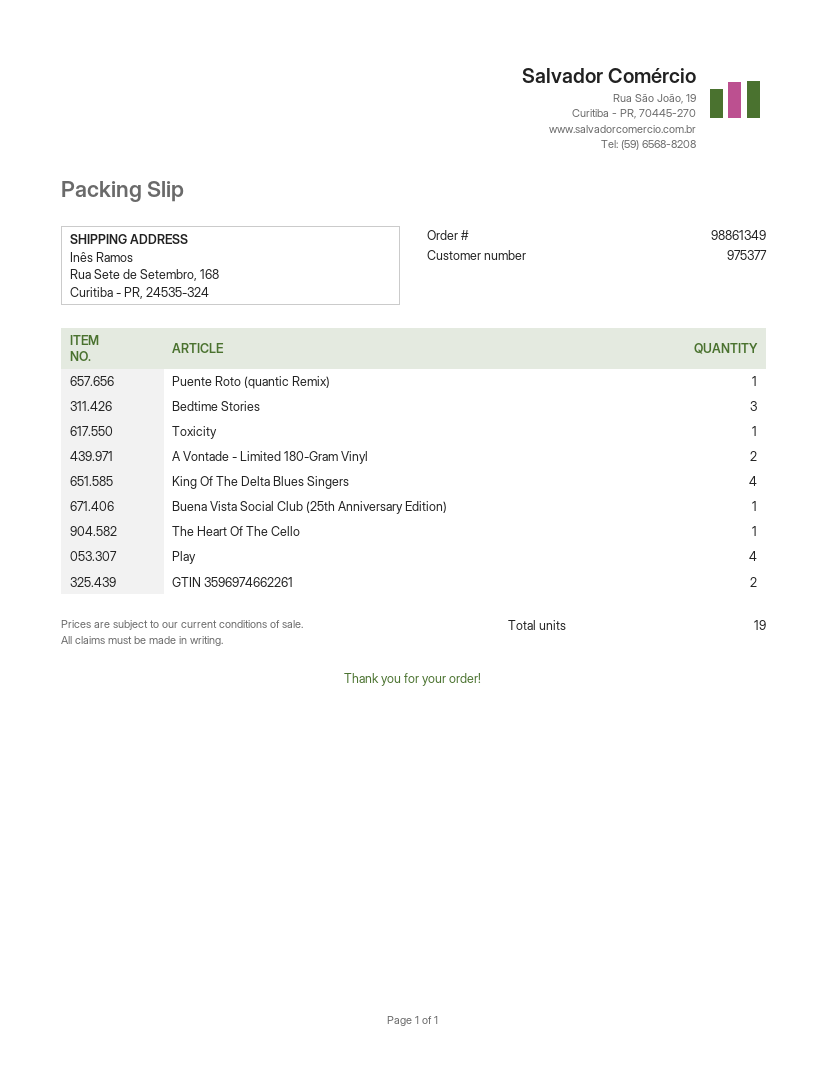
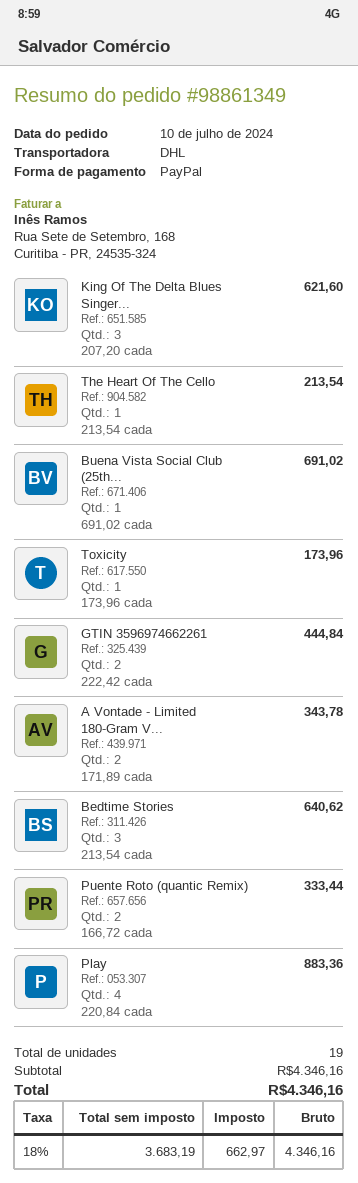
Puente Roto (quantic Remix): 1 -> 2
King Of The Delta Blues Singers: 4 -> 3

